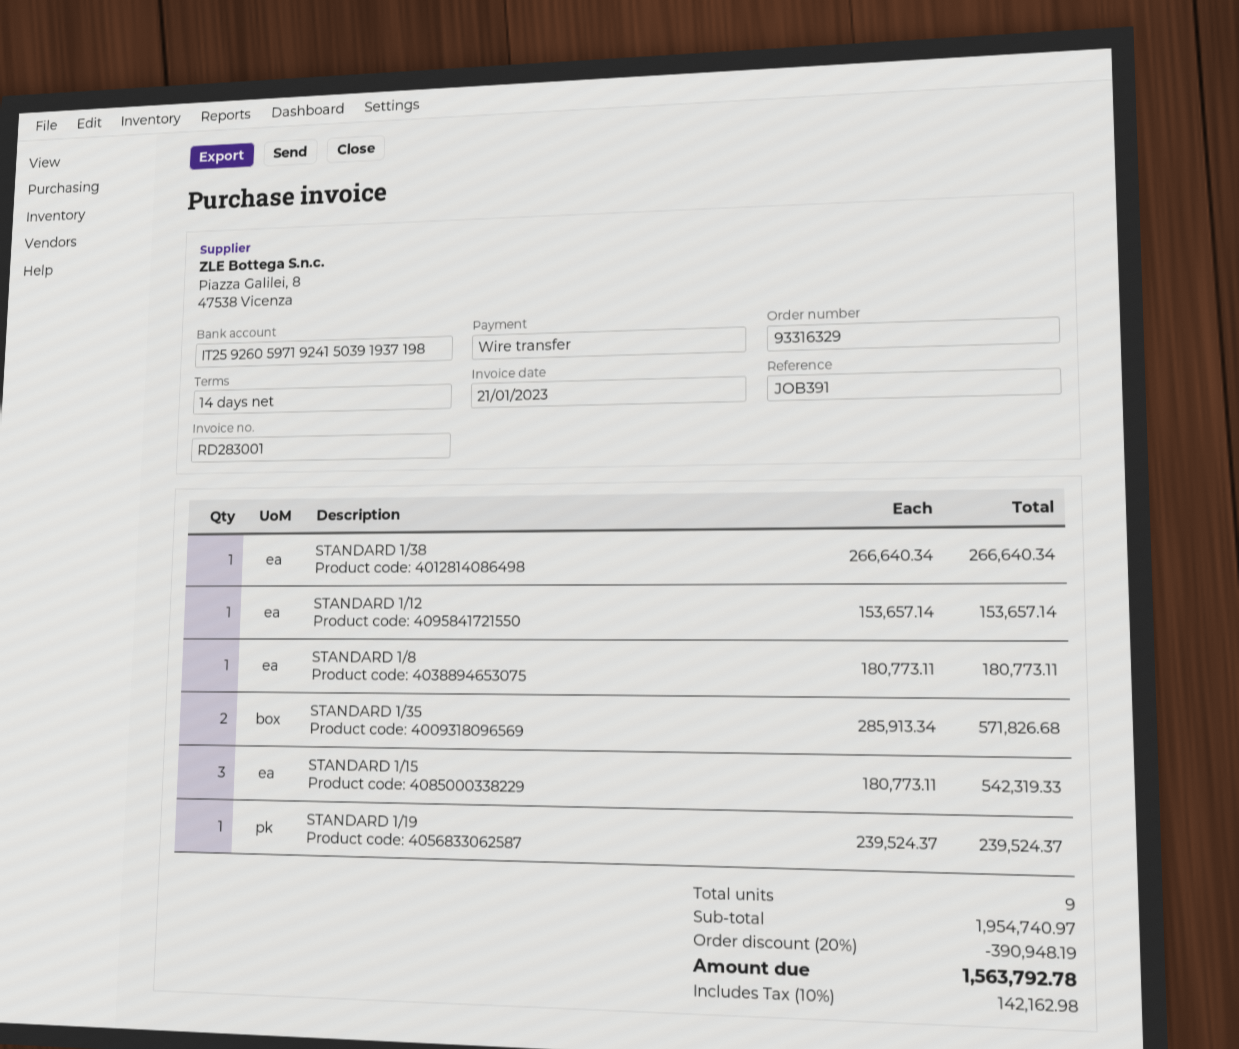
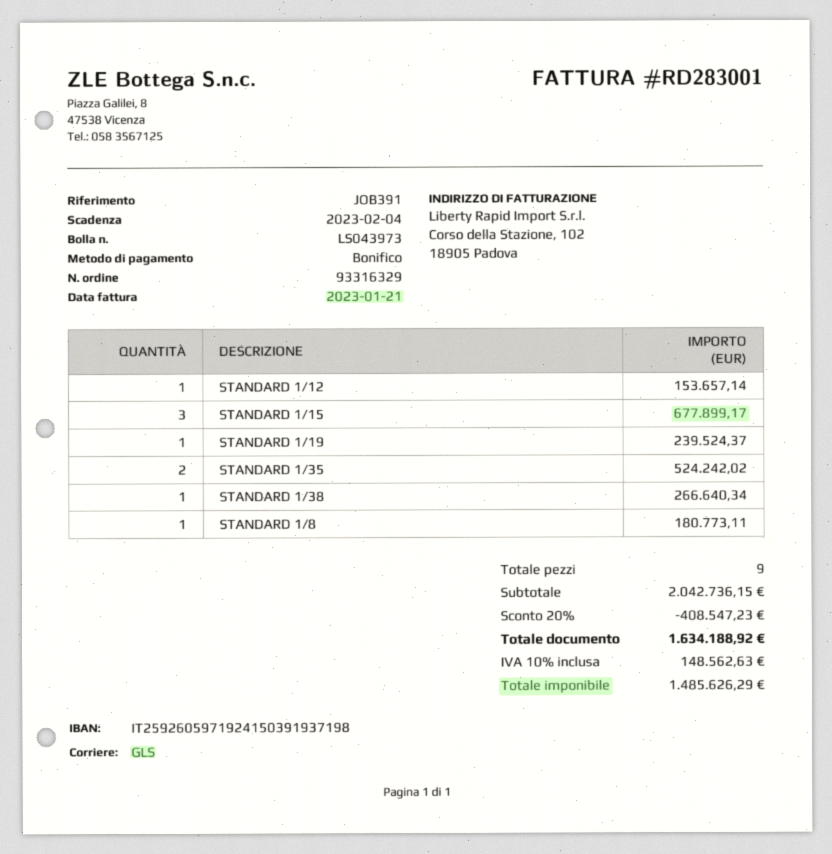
STANDARD 1/35: 2 for 571826.68 -> 2 for 524242.02
STANDARD 1/15: 3 for 542319.33 -> 3 for 677899.17
subtotal: 1954740.97 -> 2042736.15
discount: 20% = 390948.19 -> 20% = 408547.23
tax: 10% = 142162.98 -> 10% = 148562.63
total: 1563792.78 -> 1634188.92

